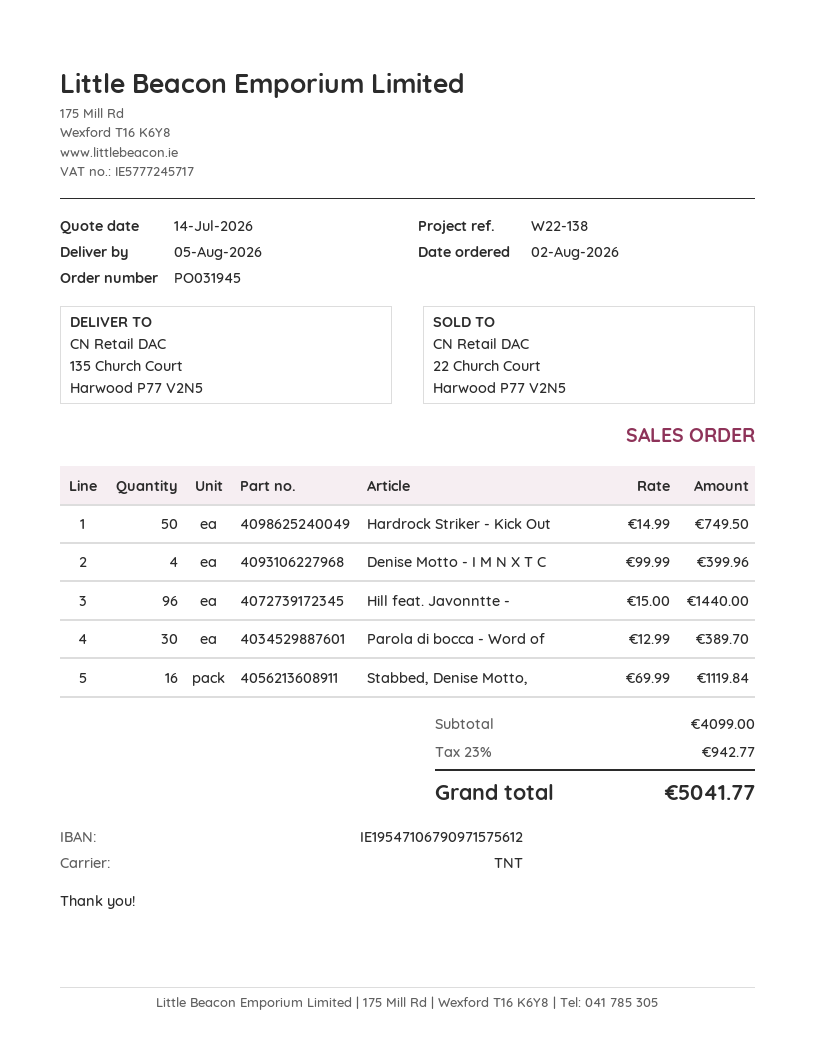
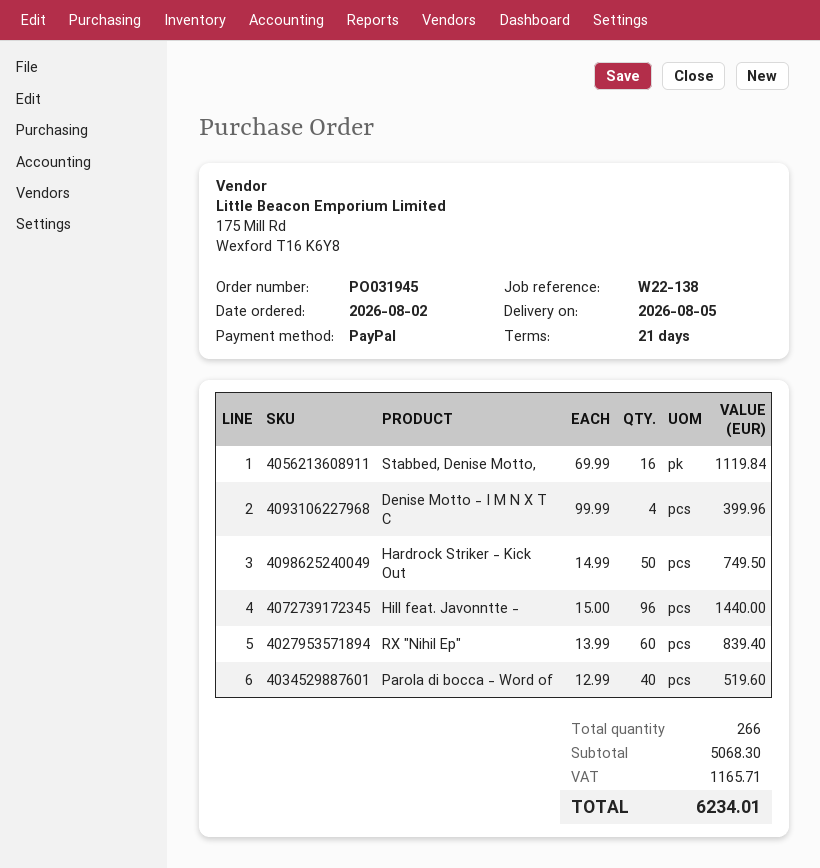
Parola di bocca - Word of: 30 x 12.99 = 389.70 -> 40 x 12.99 = 519.60
RX "Nihil Ep": none -> 60 x 13.99 = 839.40
subtotal: 4099.00 -> 5068.30
tax: 942.77 -> 1165.71
total: 5041.77 -> 6234.01

